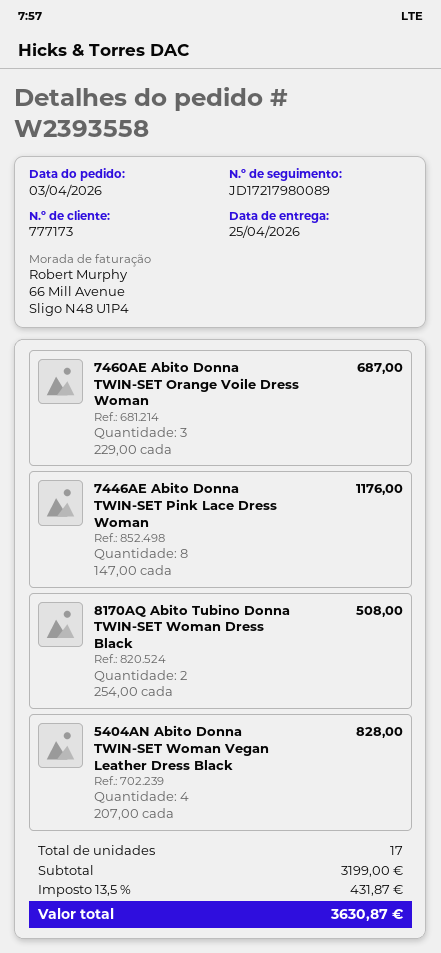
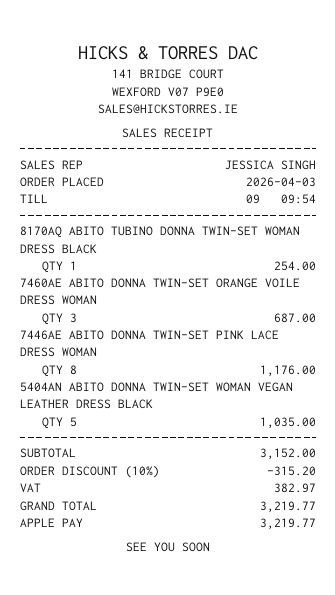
8170AQ Abito Tubino Donna TWIN-SET Woman Dress Black: 2 for 508.00 -> 1 for 254.00
5404AN Abito Donna TWIN-SET Woman Vegan Leather Dress Black: 4 for 828.00 -> 5 for 1035.00
subtotal: 3199.00 -> 3152.00
discount: none -> 10% = 315.20
tax: 431.87 -> 382.97
total: 3630.87 -> 3219.77

